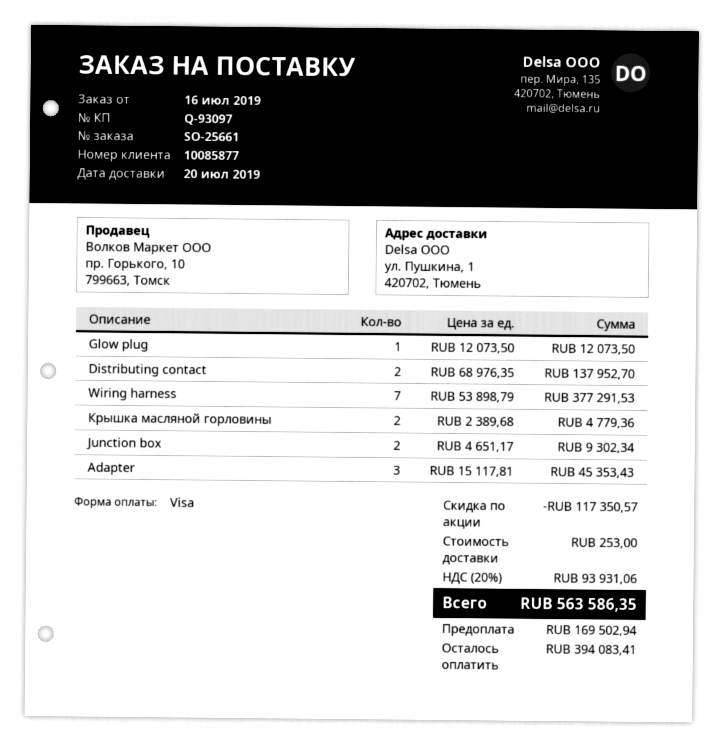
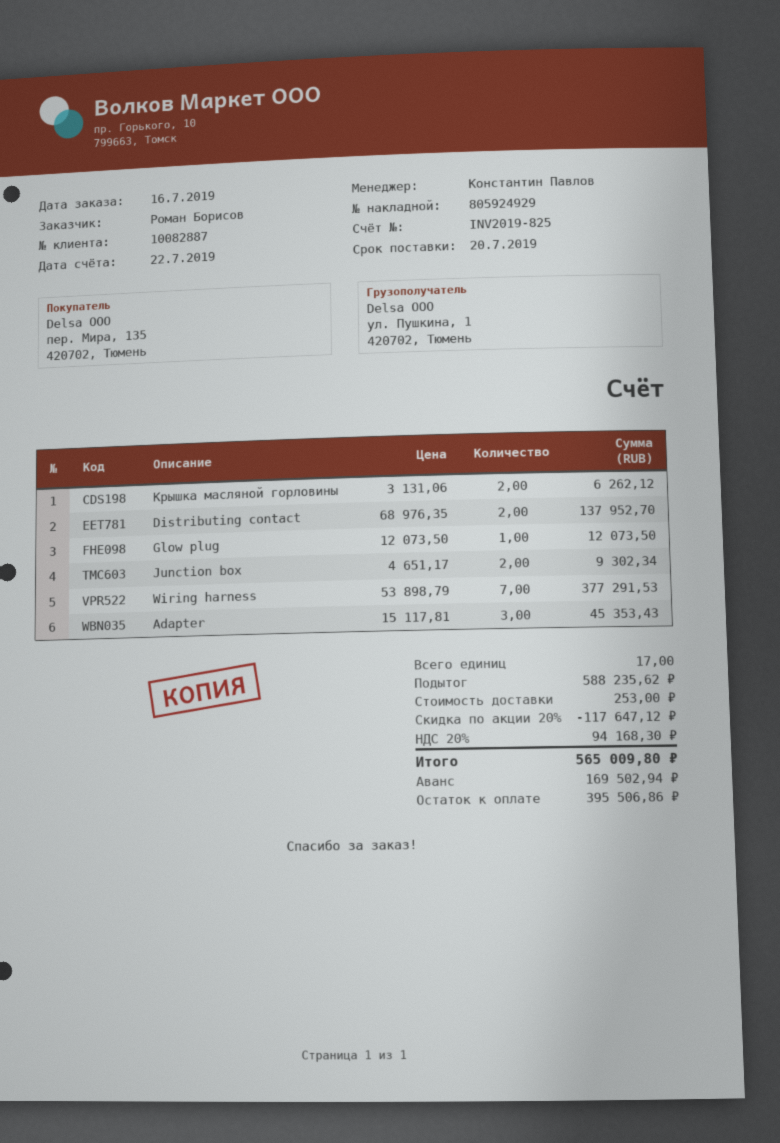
customer number: 10085877 -> 10082887
Крышка масляной горловины: 2 x 2389.68 = 4779.36 -> 2 x 3131.06 = 6262.12
discount: 117350.57 -> 117647.12
tax: 20% = 93931.06 -> 20% = 94168.30
total: 563586.35 -> 565009.80
balance: 394083.41 -> 395506.86

